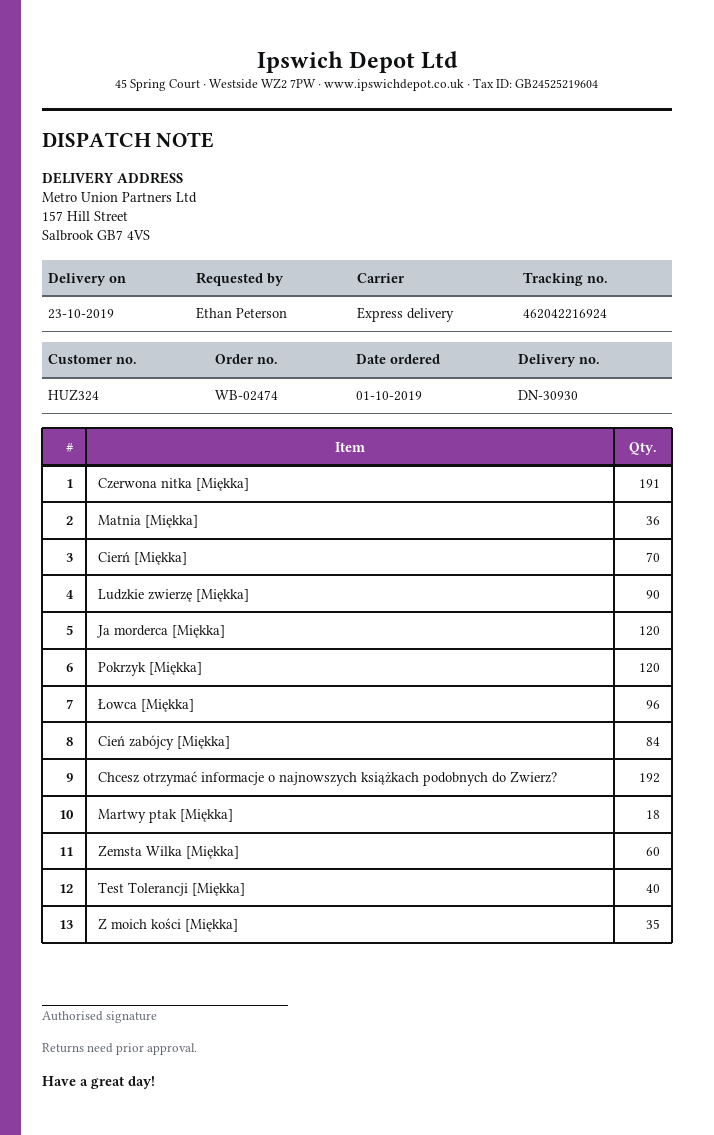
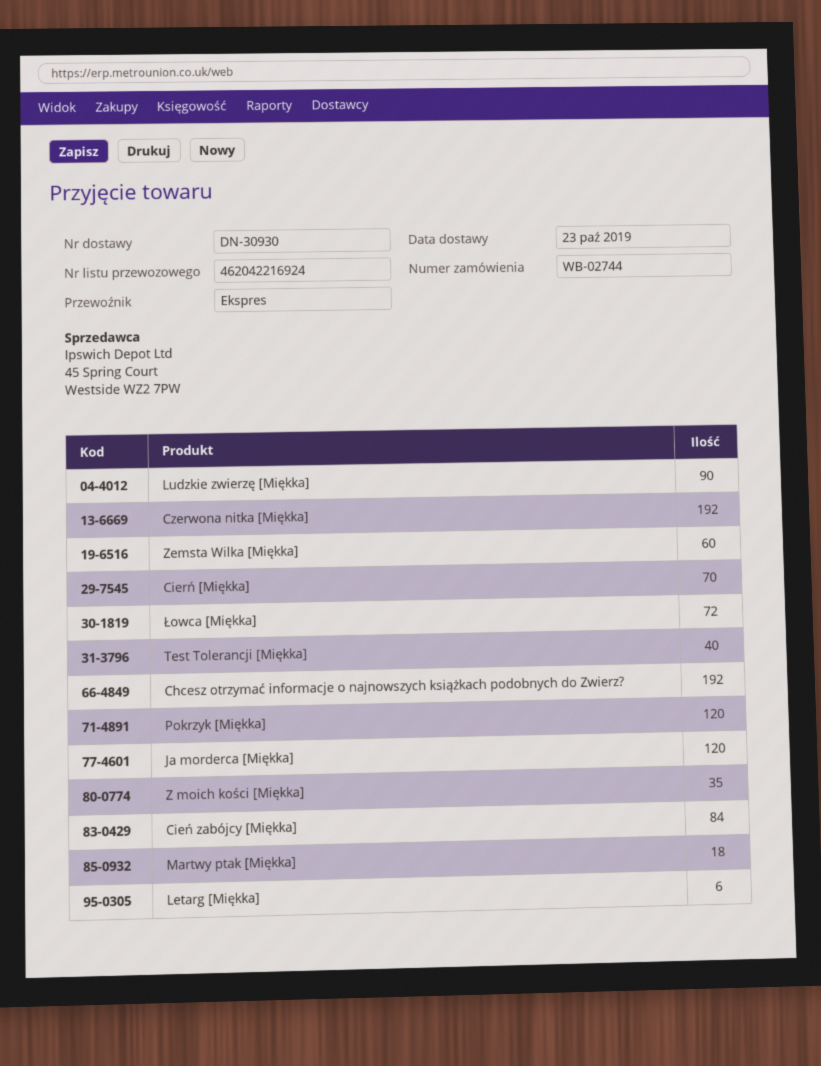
order number: WB-02474 -> WB-02744
Czerwona nitka [Miękka]: 191 -> 192
Matnia [Miękka]: 36 -> none
Łowca [Miękka]: 96 -> 72
Letarg [Miękka]: none -> 6

